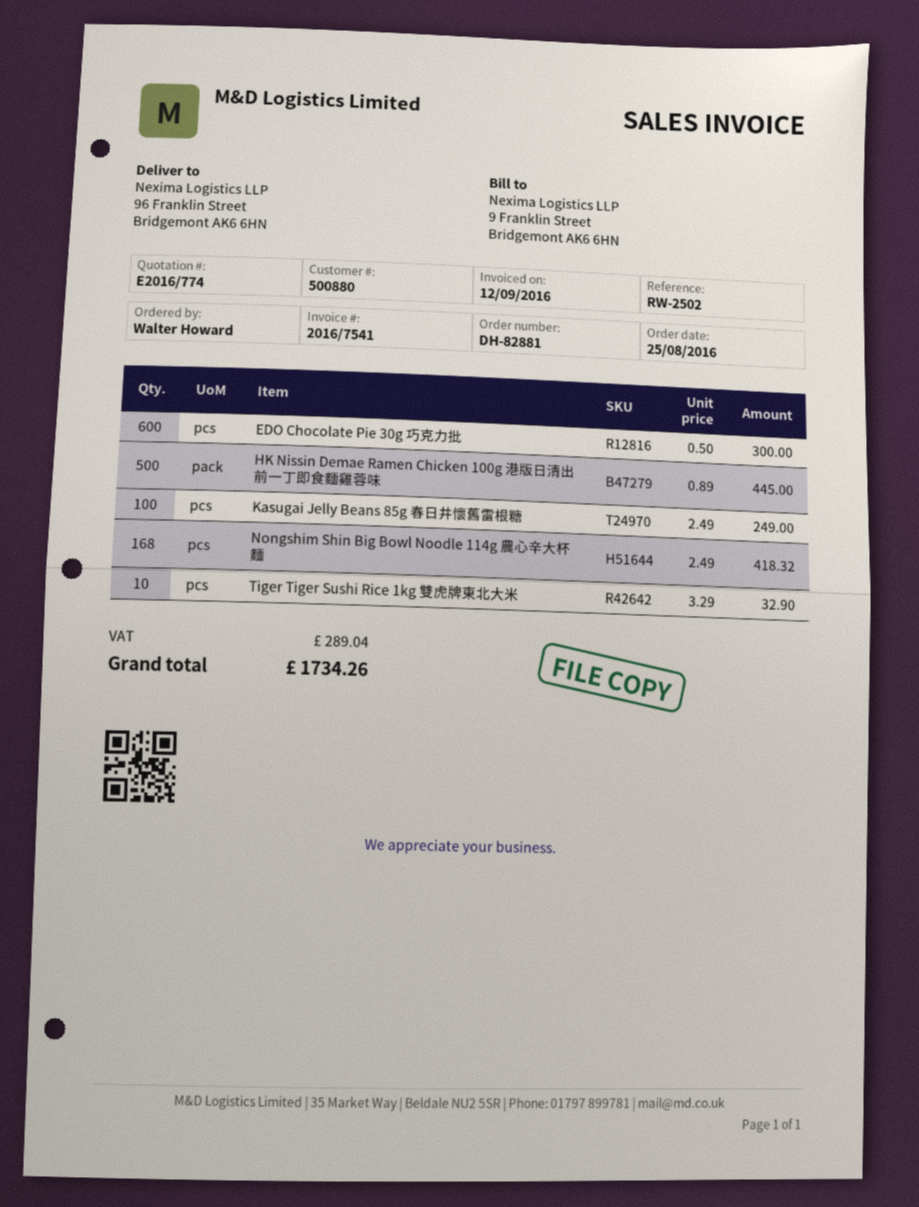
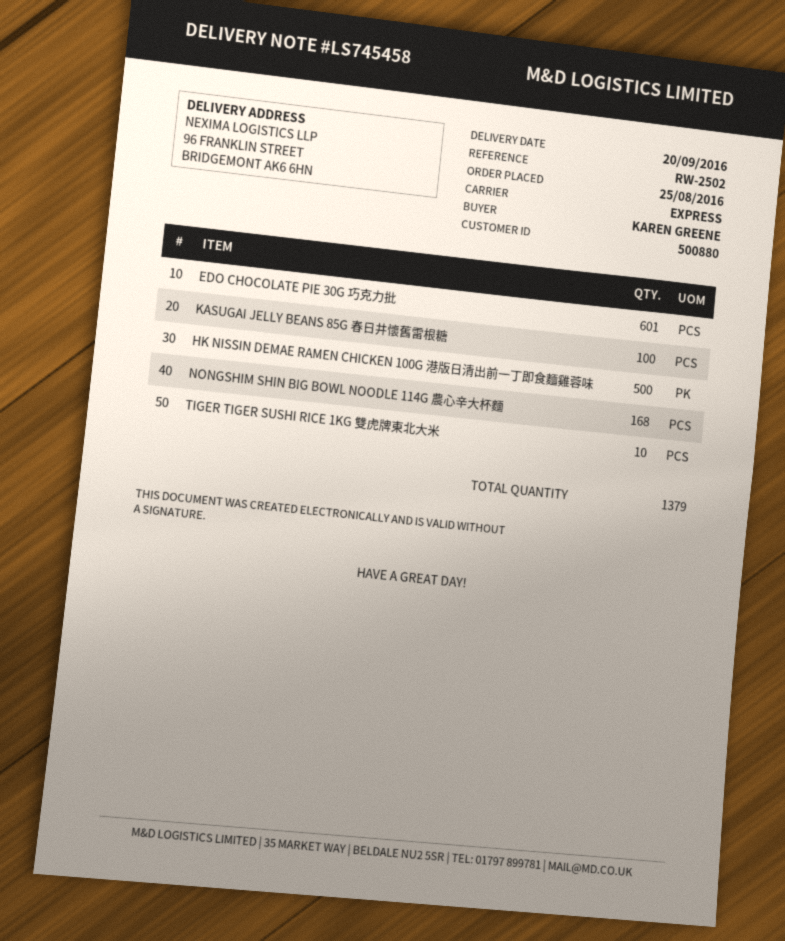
ordered by: Walter Howard -> KAREN GREENE
EDO Chocolate Pie 30g 巧克力批: 600 -> 601

